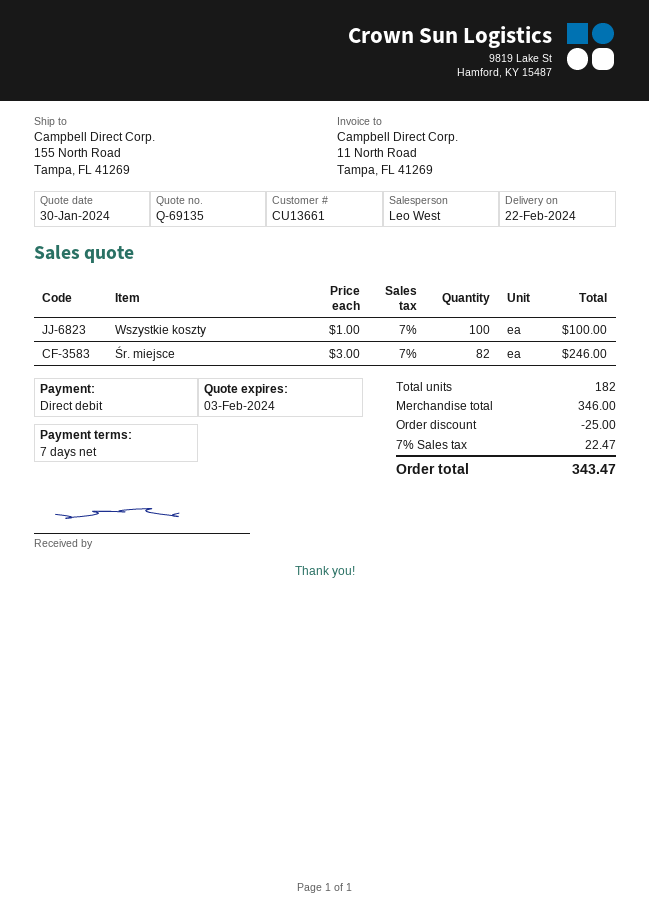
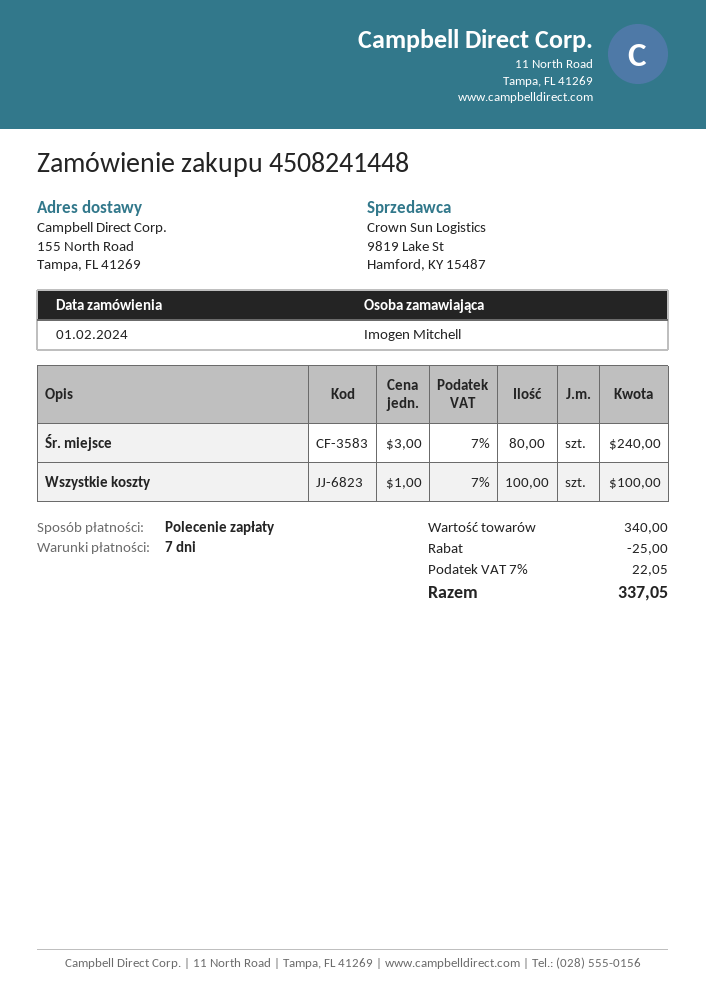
Śr. miejsce: 82 x 3.00 = 246.00 -> 80 x 3.00 = 240.00
subtotal: 346.00 -> 340.00
tax: 7% = 22.47 -> 7% = 22.05
total: 343.47 -> 337.05

